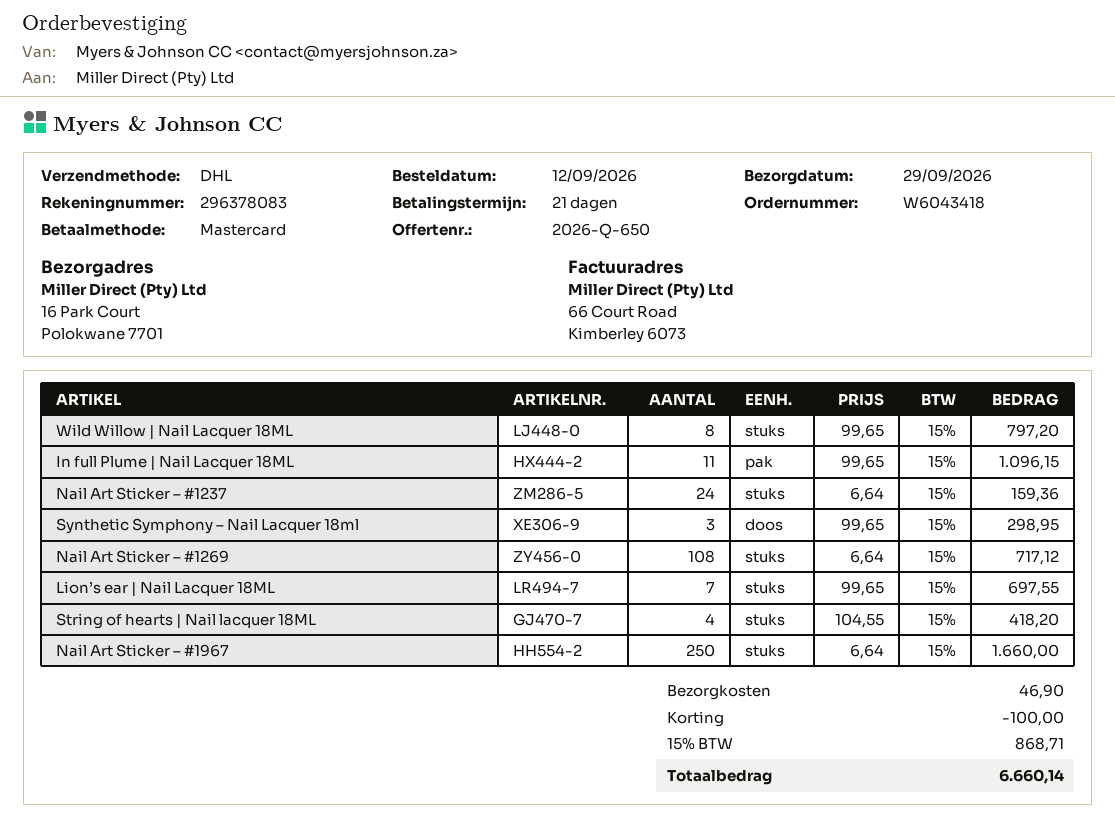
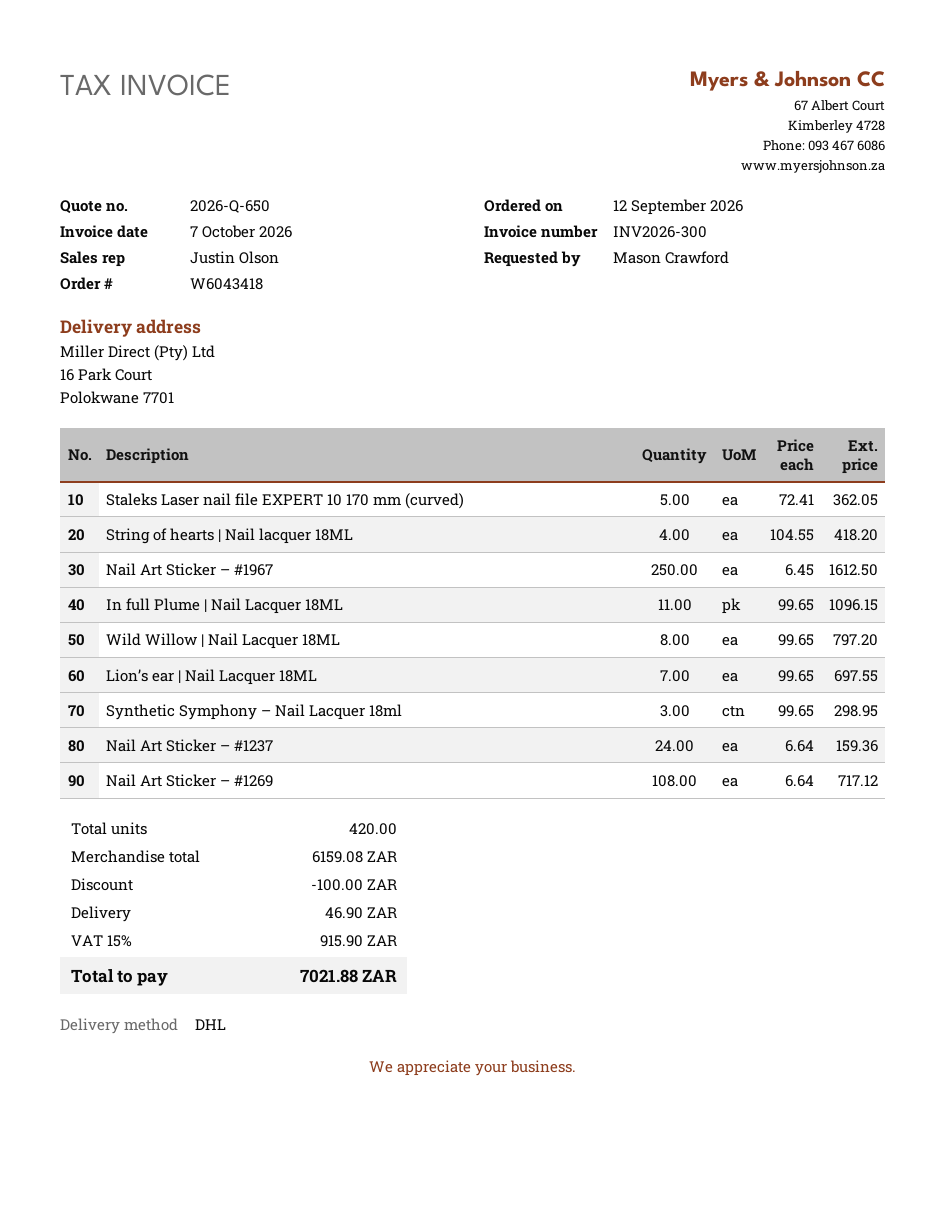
Nail Art Sticker – #1967: 250 x 6.64 = 1660.00 -> 250 x 6.45 = 1612.50
Staleks Laser nail file EXPERT 10 170 mm (curved): none -> 5 x 72.41 = 362.05
tax: 15% = 868.71 -> 15% = 915.90
total: 6660.14 -> 7021.88

